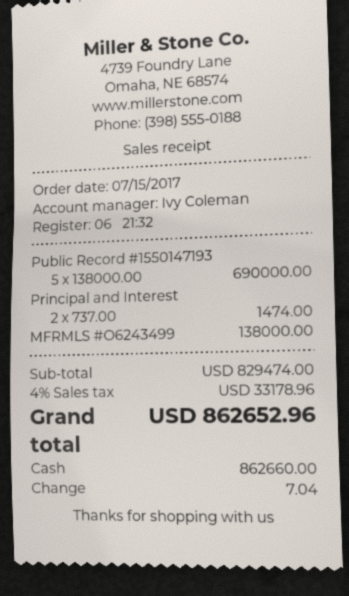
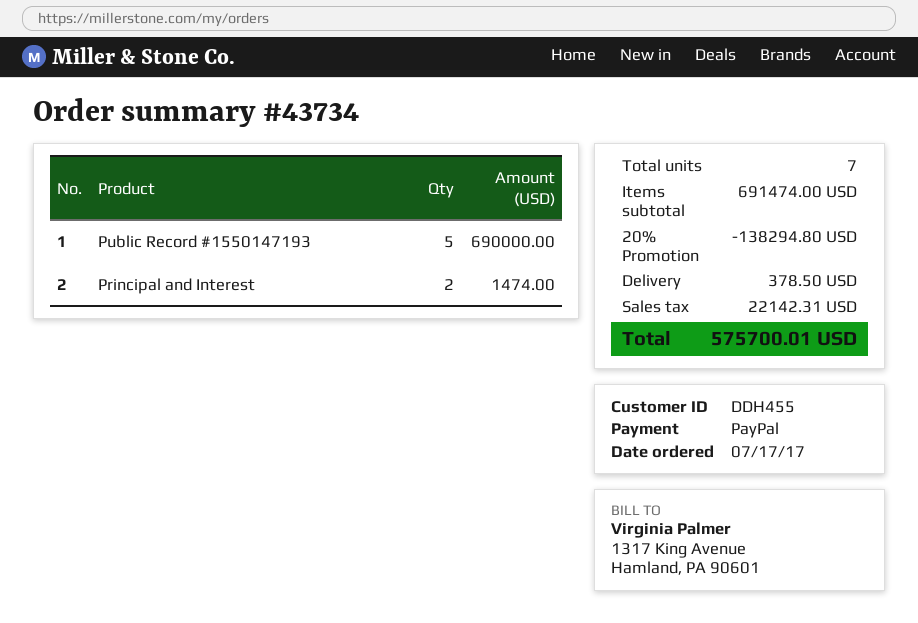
order date: 2017-07-15 -> 2017-07-17
payment method: cash -> PayPal
MFRMLS #O6243499: 1 for 138000.00 -> none
subtotal: 829474.00 -> 691474.00
discount: none -> 20% = 138294.80
shipping: none -> 378.50
tax: 33178.96 -> 22142.31
total: 862652.96 -> 575700.01

